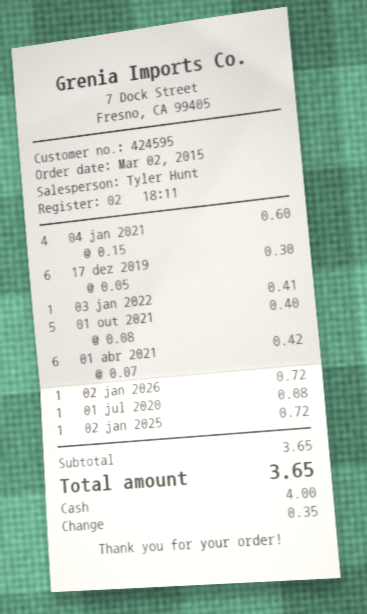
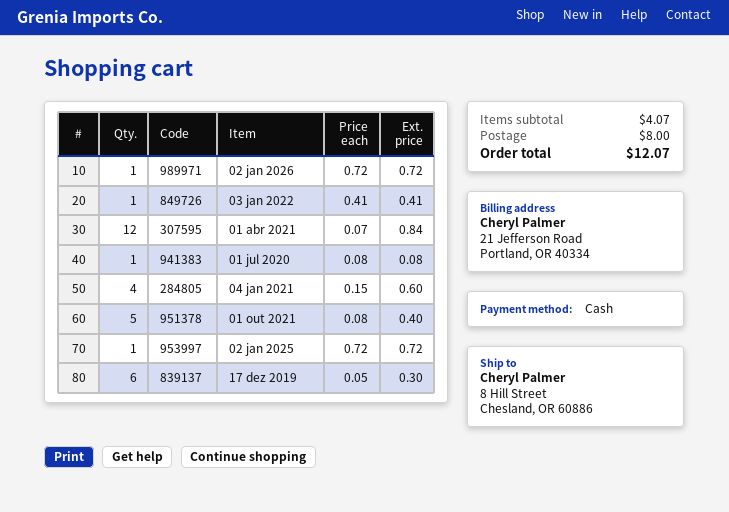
01 abr 2021: 6 x 0.07 = 0.42 -> 12 x 0.07 = 0.84
subtotal: 3.65 -> 4.07
shipping: none -> 8.00
total: 3.65 -> 12.07

